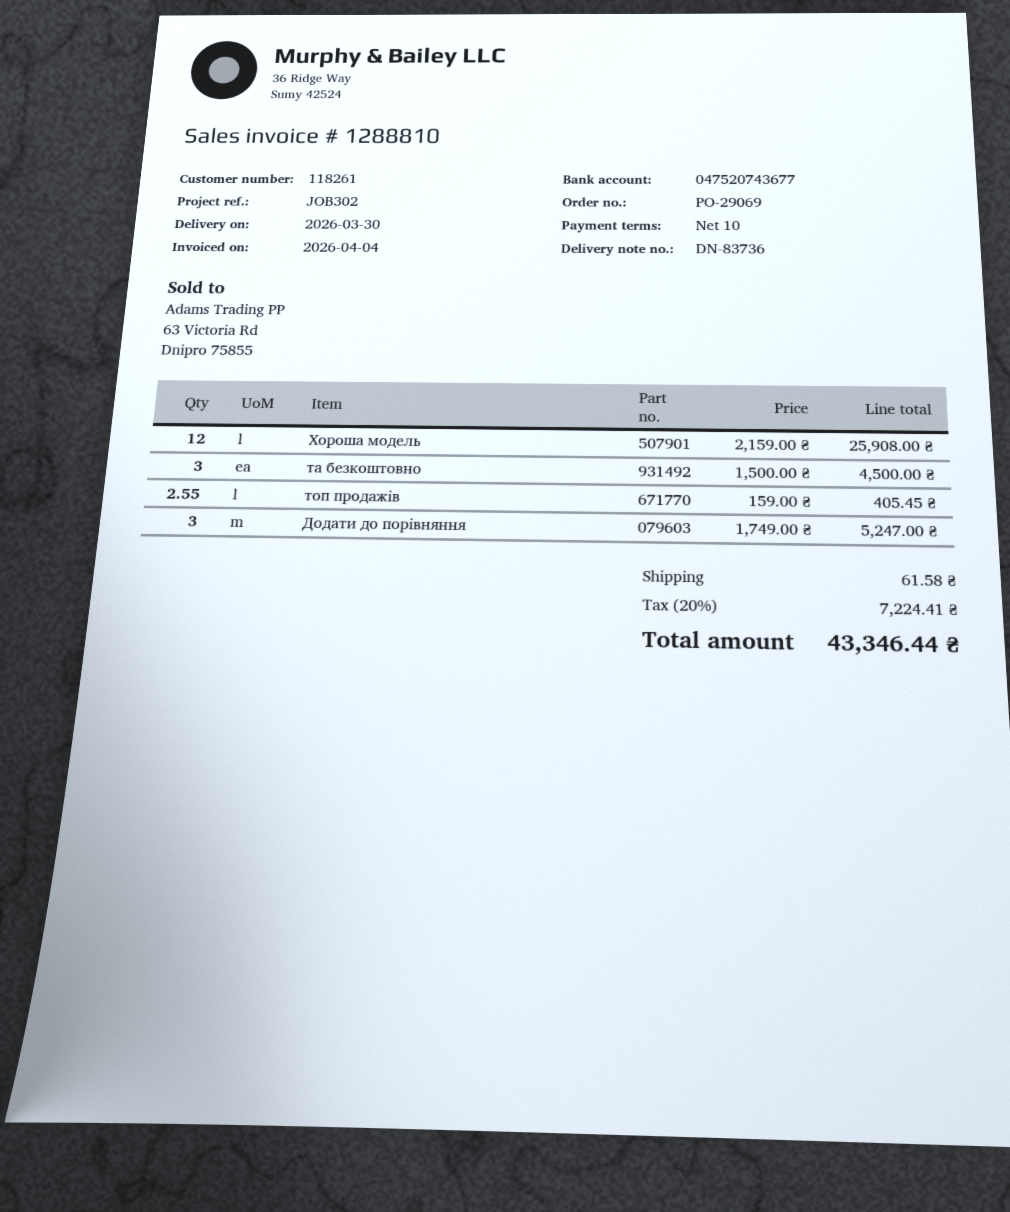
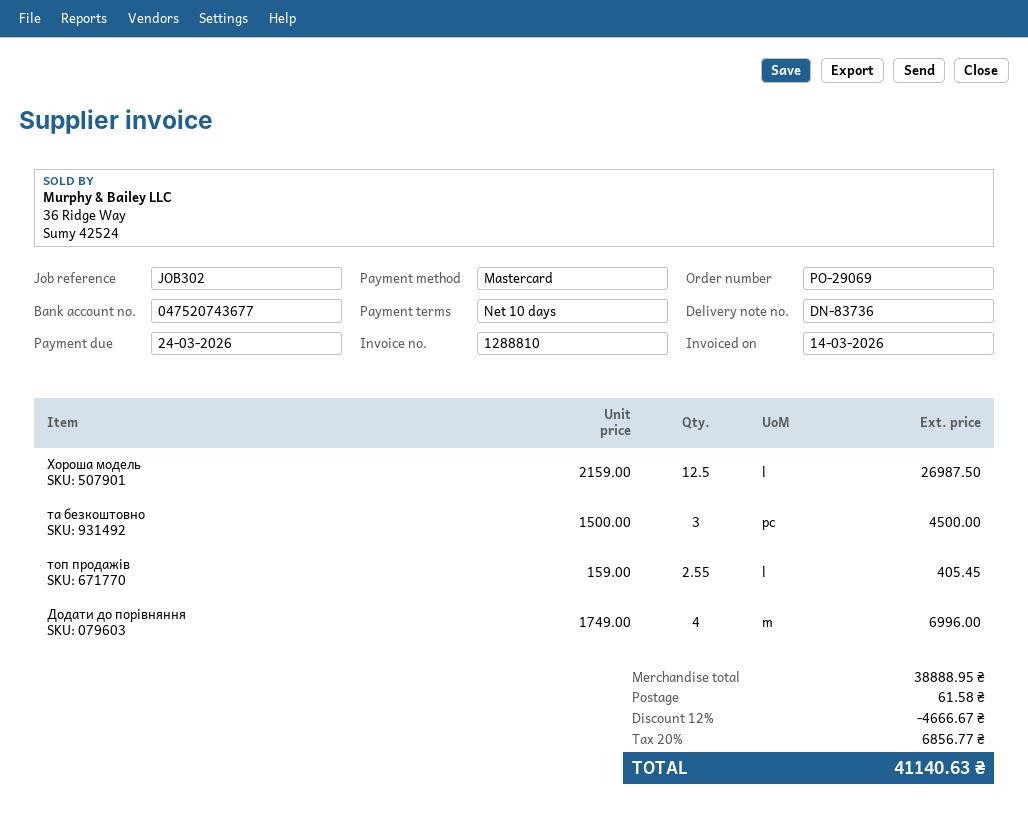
invoice date: 2026-04-04 -> 2026-03-14
Хороша модель: 12 x 2159.00 = 25908.00 -> 12.5 x 2159.00 = 26987.50
Додати до порівняння: 3 x 1749.00 = 5247.00 -> 4 x 1749.00 = 6996.00
discount: none -> 12% = 4666.67
tax: 20% = 7224.41 -> 20% = 6856.77
total: 43346.44 -> 41140.63

